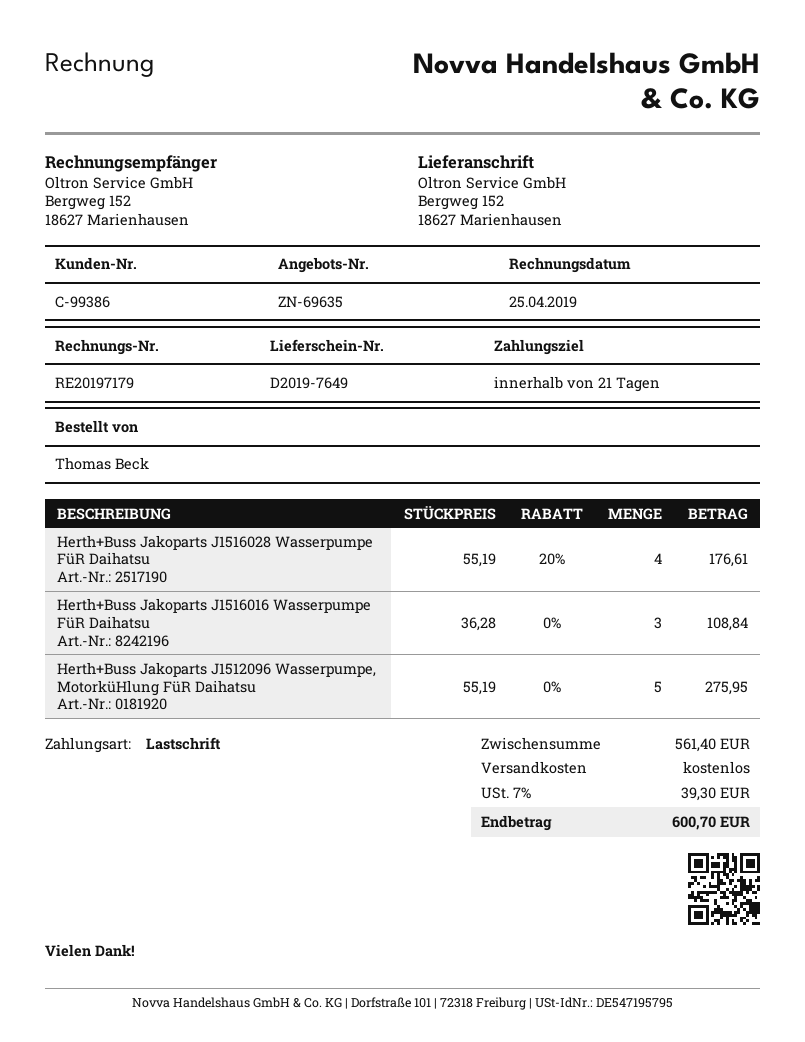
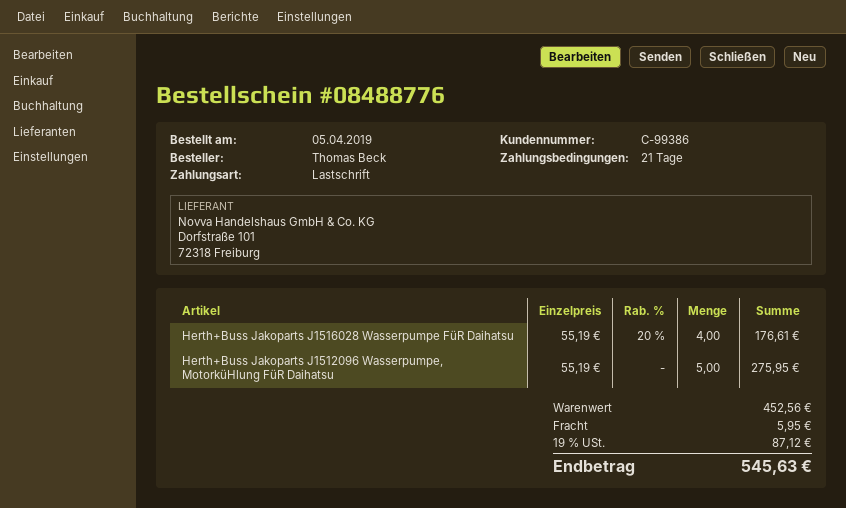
Herth+Buss Jakoparts J1516016 Wasserpumpe FüR Daihatsu: 3 x 36.28 = 108.84 -> none
subtotal: 561.40 -> 452.56
shipping: 0.00 -> 5.95
tax: 7% = 39.30 -> 19% = 87.12
total: 600.70 -> 545.63

